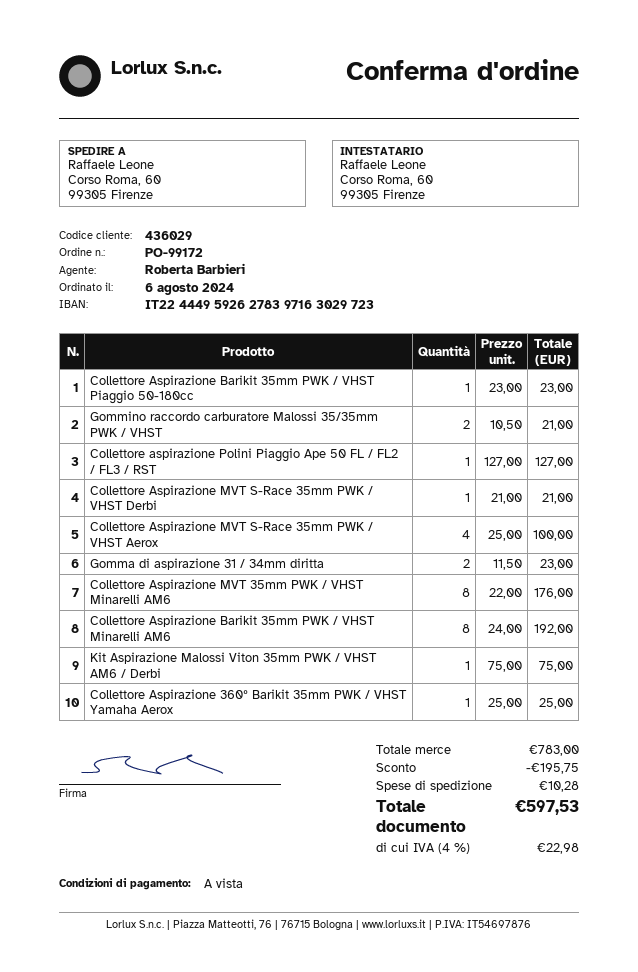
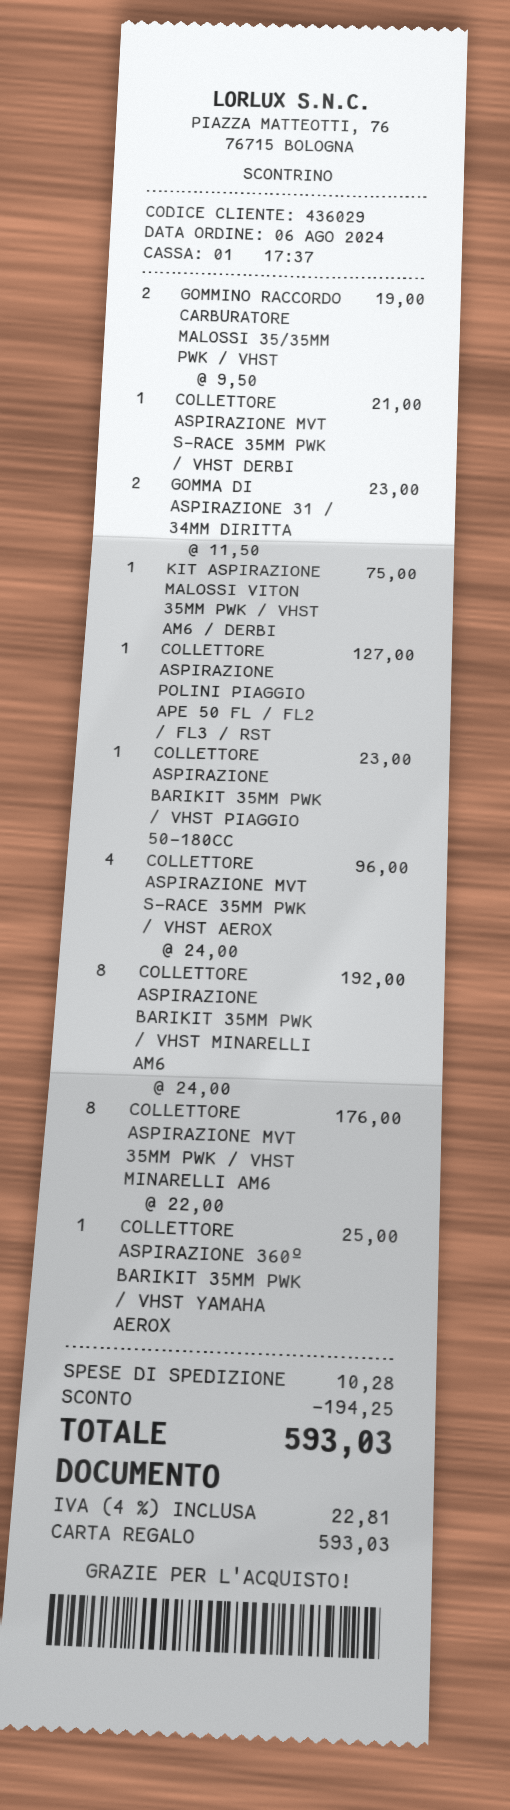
Gommino raccordo carburatore Malossi 35/35mm PWK / VHST: 2 x 10.50 = 21.00 -> 2 x 9.50 = 19.00
Collettore Aspirazione MVT S-Race 35mm PWK / VHST Aerox: 4 x 25.00 = 100.00 -> 4 x 24.00 = 96.00
discount: 195.75 -> 194.25
tax: 4% = 22.98 -> 4% = 22.81
total: 597.53 -> 593.03

